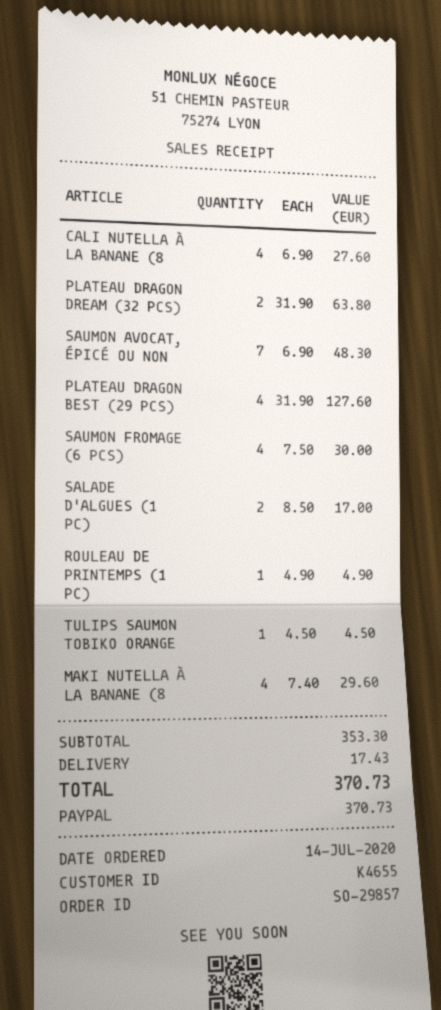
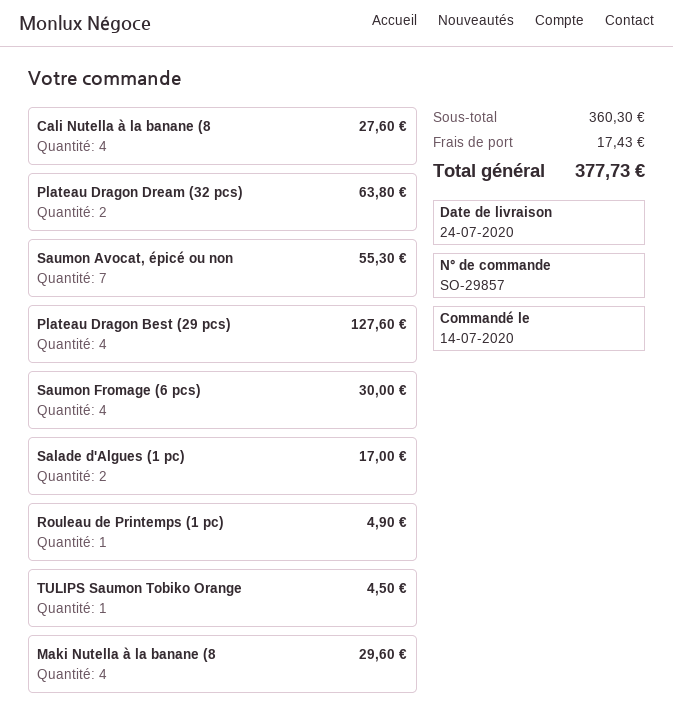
SAUMON AVOCAT, ÉPICÉ OU NON: 7 for 48.30 -> 7 for 55.30
subtotal: 353.30 -> 360.30
total: 370.73 -> 377.73

